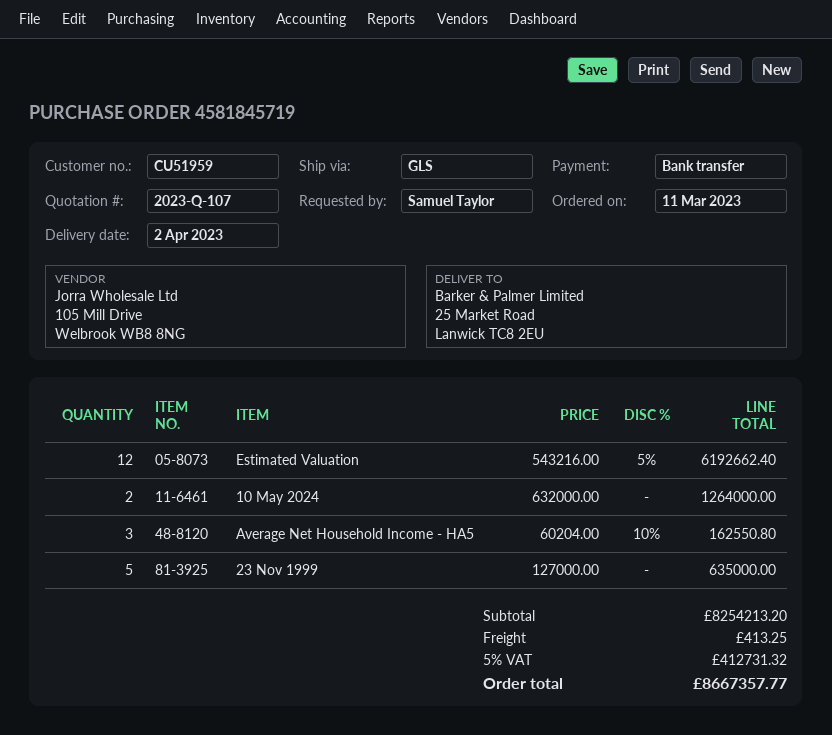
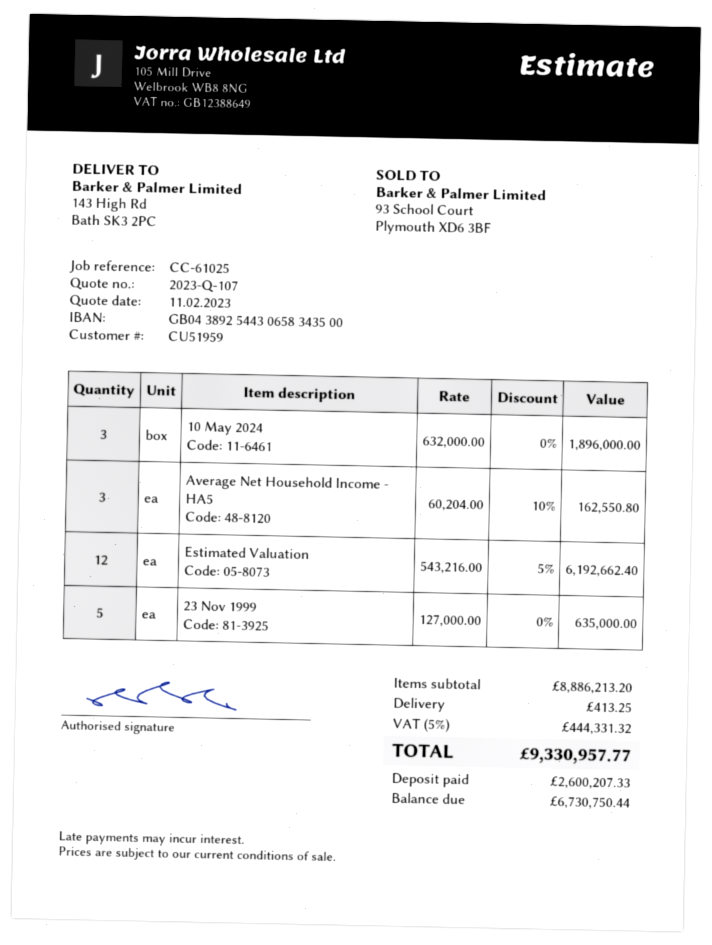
ship to: 25 Market Road, Lanwick TC8 2EU -> 143 High Rd, Bath SK3 2PC
10 May 2024: 2 x 632000.00 = 1264000.00 -> 3 x 632000.00 = 1896000.00
subtotal: 8254213.20 -> 8886213.20
tax: 5% = 412731.32 -> 5% = 444331.32
total: 8667357.77 -> 9330957.77

